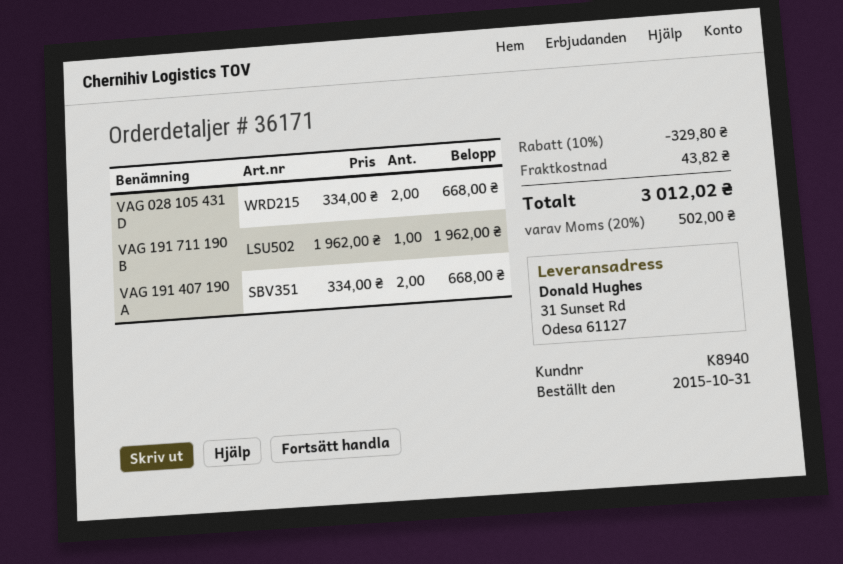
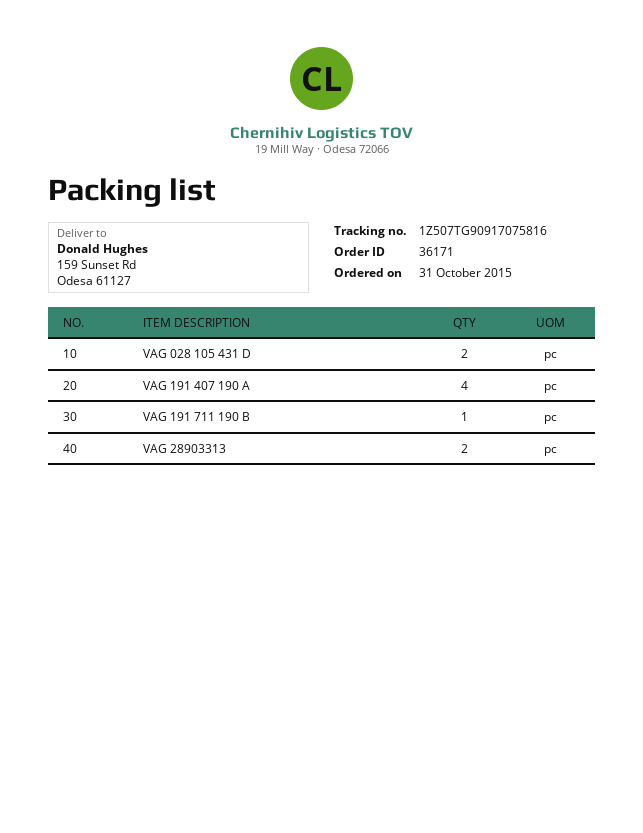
ship to: 31 Sunset Rd, Odesa 61127 -> 159 Sunset Rd, Odesa 61127
VAG 191 407 190 A: 2 -> 4
VAG 28903313: none -> 2

